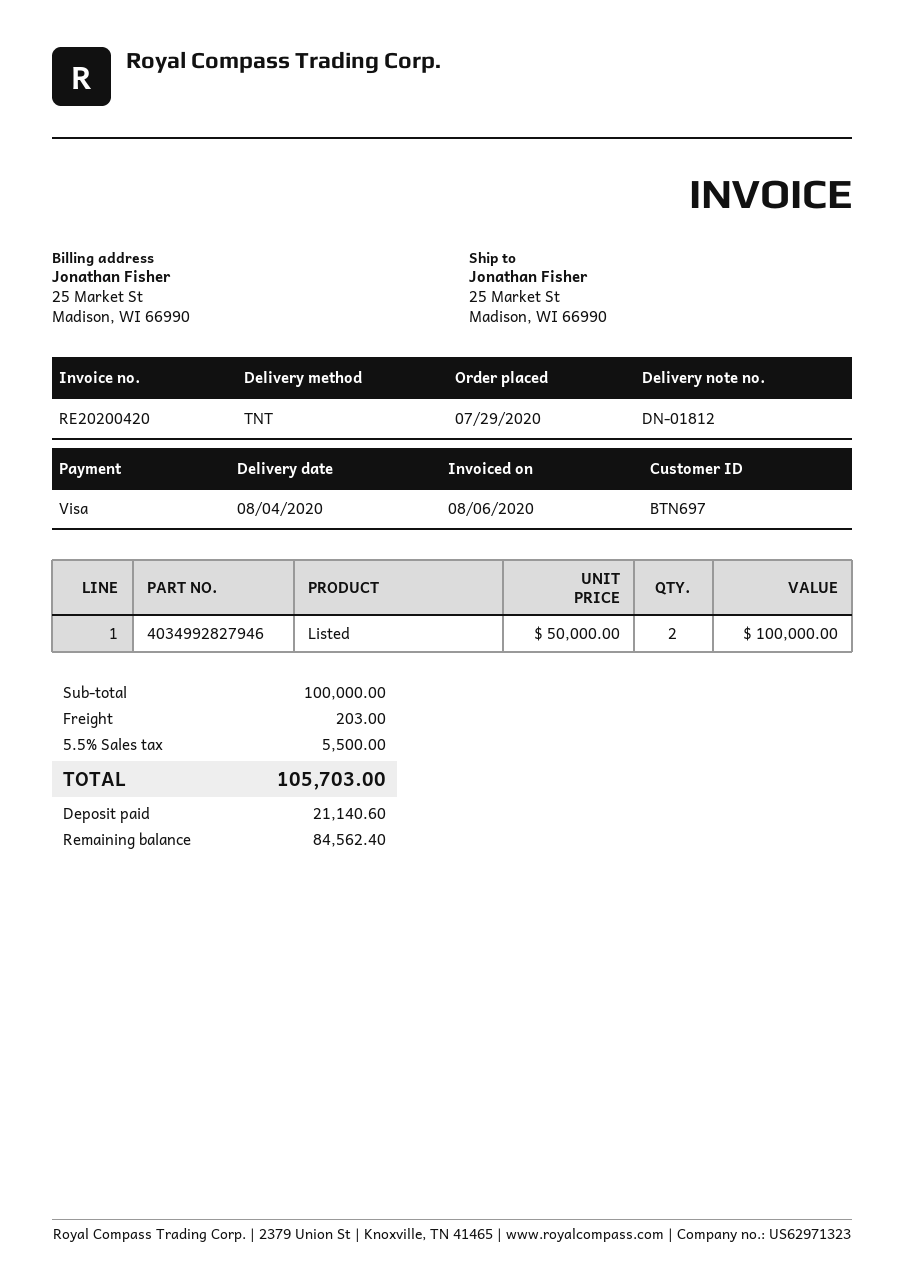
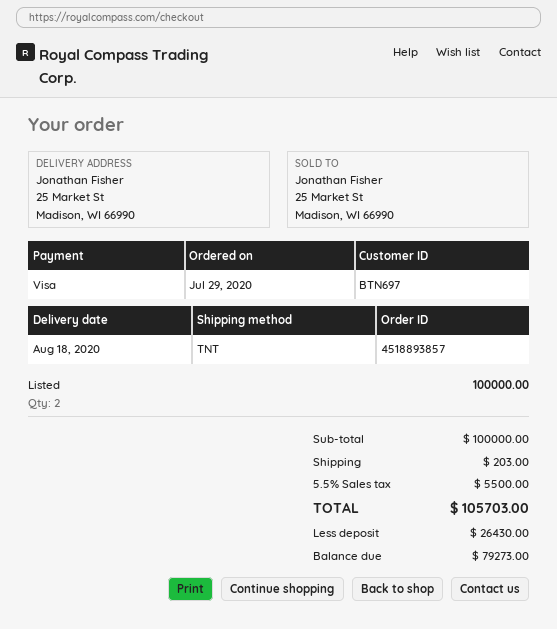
delivery date: 2020-08-04 -> 2020-08-18
deposit: 21140.60 -> 26430.00
balance: 84562.40 -> 79273.00

